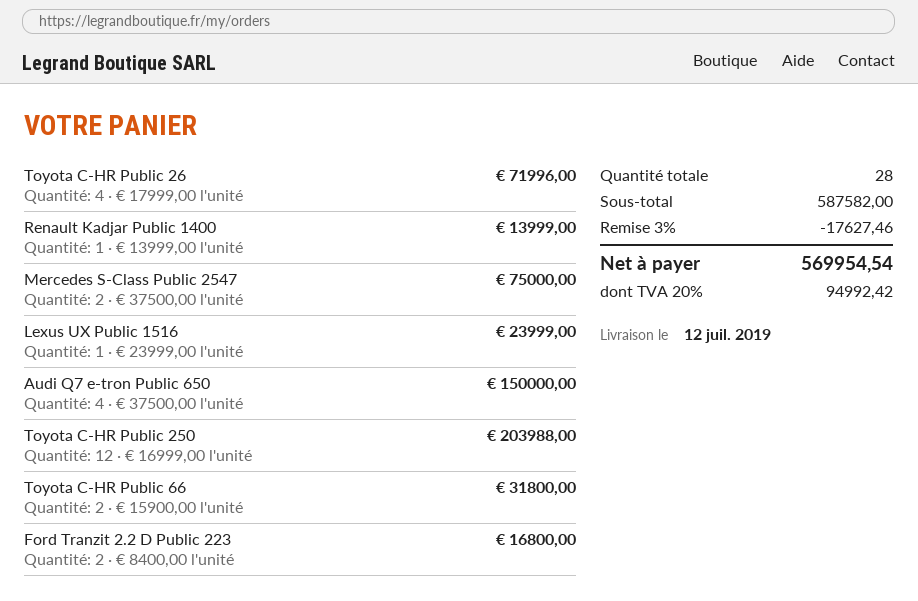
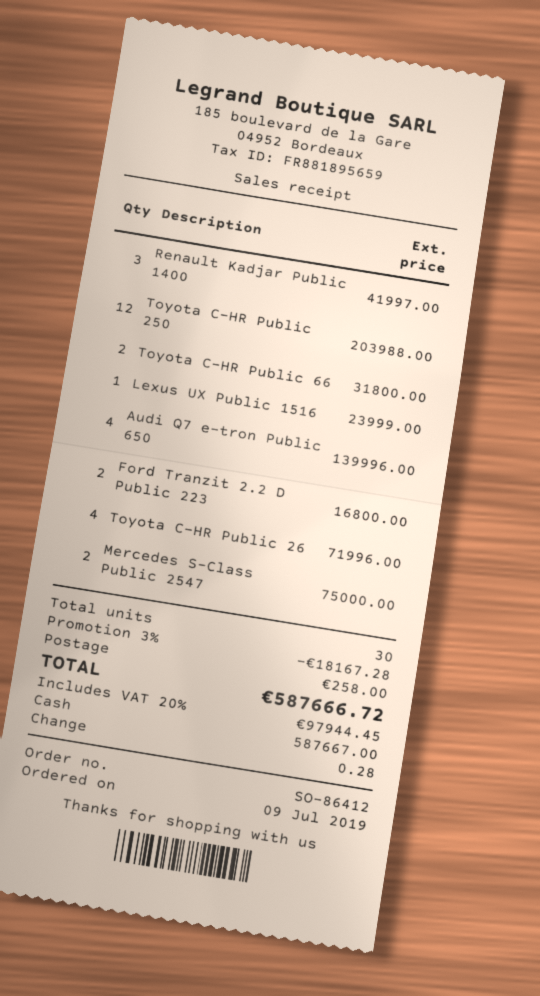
Renault Kadjar Public 1400: 1 for 13999.00 -> 3 for 41997.00
Audi Q7 e-tron Public 650: 4 for 150000.00 -> 4 for 139996.00
total quantity: 28 -> 30
discount: 3% = 17627.46 -> 3% = 18167.28
shipping: none -> 258.00
tax: 20% = 94992.42 -> 20% = 97944.45
total: 569954.54 -> 587666.72

